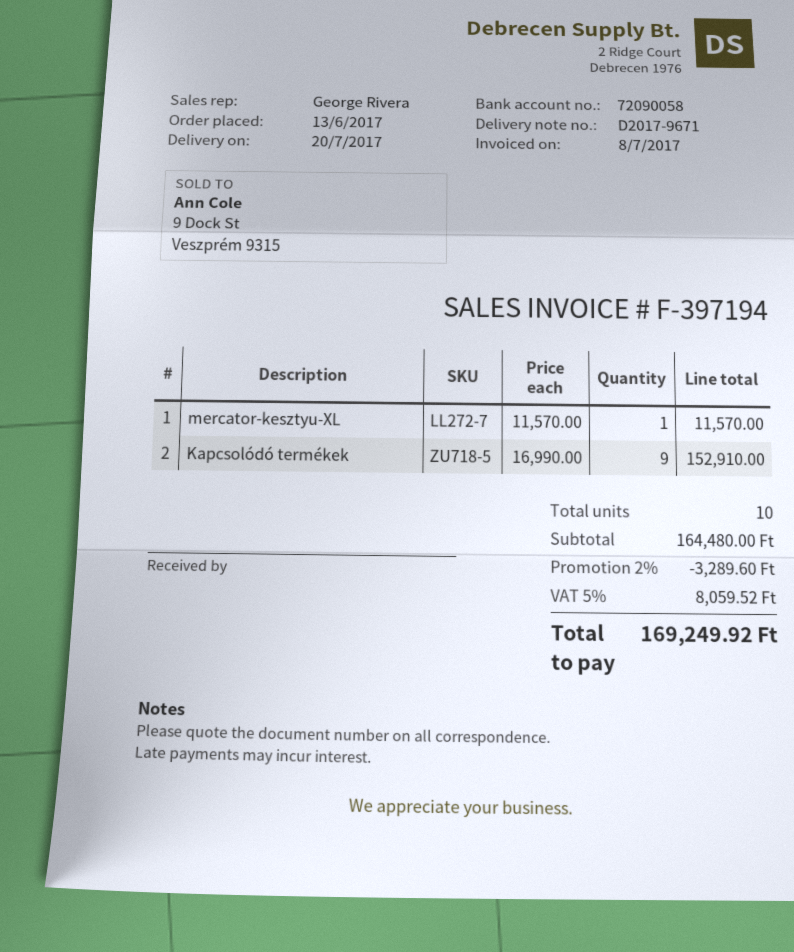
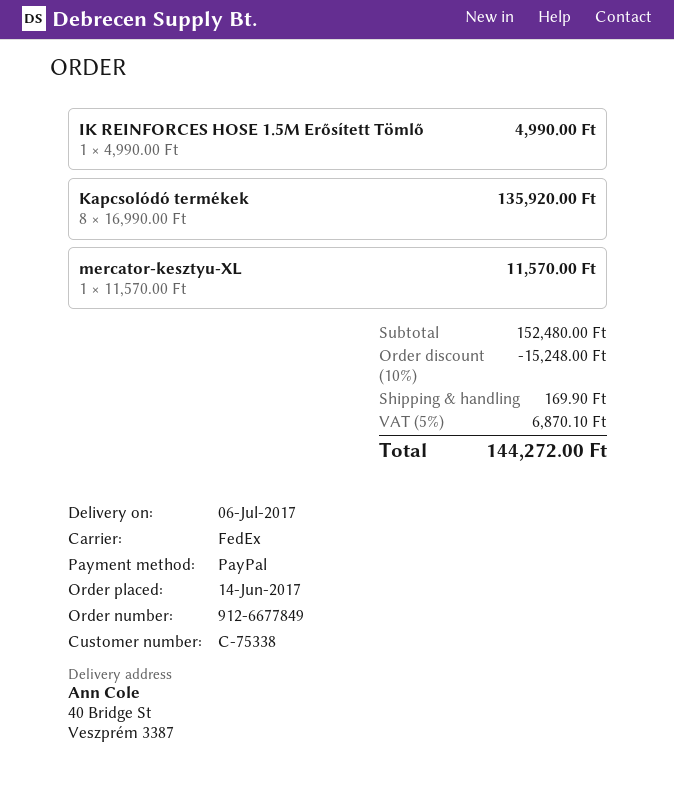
order date: 2017-06-13 -> 2017-06-14
delivery date: 2017-07-20 -> 2017-07-06
Kapcsolódó termékek: 9 x 16990.00 = 152910.00 -> 8 x 16990.00 = 135920.00
IK REINFORCES HOSE 1.5M Erősített Tömlő: none -> 1 x 4990.00 = 4990.00
subtotal: 164480.00 -> 152480.00
discount: 2% = 3289.60 -> 10% = 15248.00
shipping: none -> 169.90
tax: 5% = 8059.52 -> 5% = 6870.10
total: 169249.92 -> 144272.00

